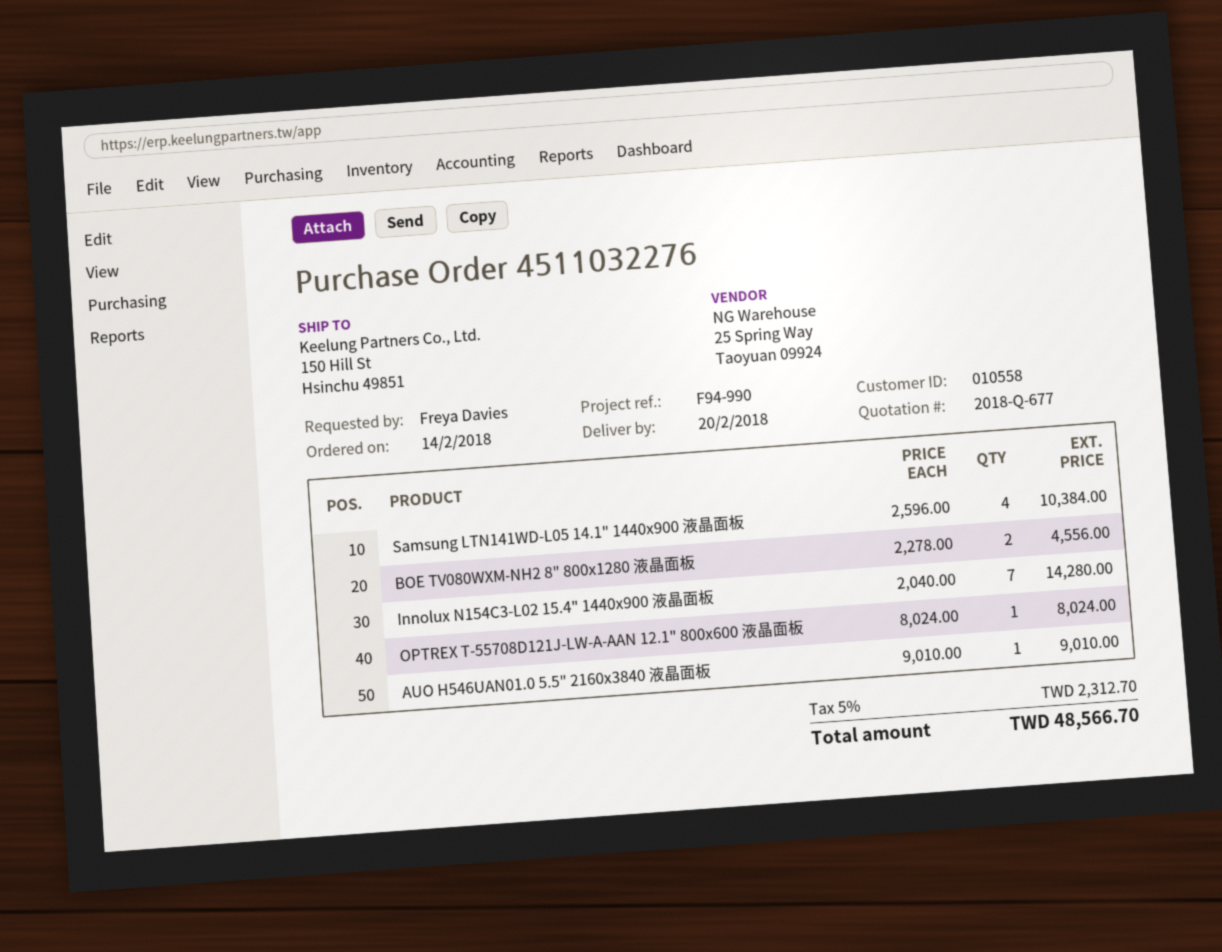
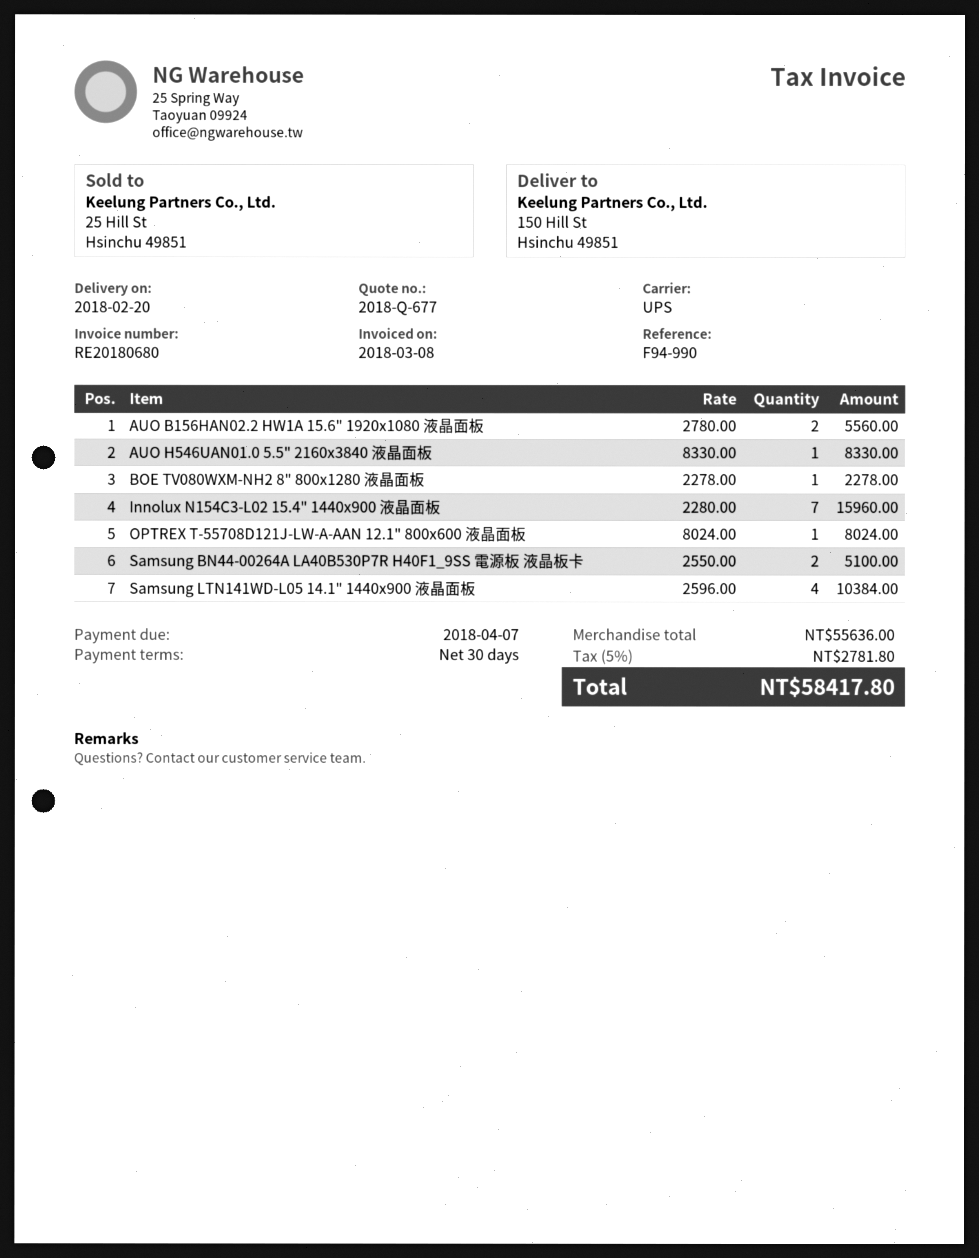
BOE TV080WXM-NH2 8" 800x1280 液晶面板: 2 x 2278.00 = 4556.00 -> 1 x 2278.00 = 2278.00
Innolux N154C3-L02 15.4" 1440x900 液晶面板: 7 x 2040.00 = 14280.00 -> 7 x 2280.00 = 15960.00
AUO H546UAN01.0 5.5" 2160x3840 液晶面板: 1 x 9010.00 = 9010.00 -> 1 x 8330.00 = 8330.00
AUO B156HAN02.2 HW1A 15.6" 1920x1080 液晶面板: none -> 2 x 2780.00 = 5560.00
Samsung BN44-00264A LA40B530P7R H40F1_9SS 電源板 液晶板卡: none -> 2 x 2550.00 = 5100.00
tax: 5% = 2312.70 -> 5% = 2781.80
total: 48566.70 -> 58417.80

